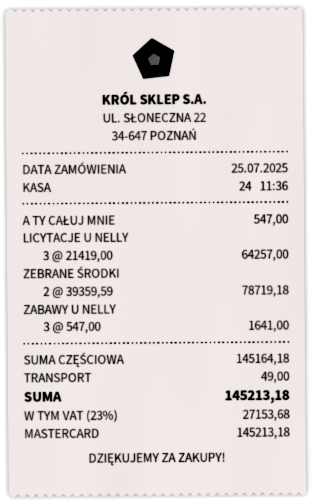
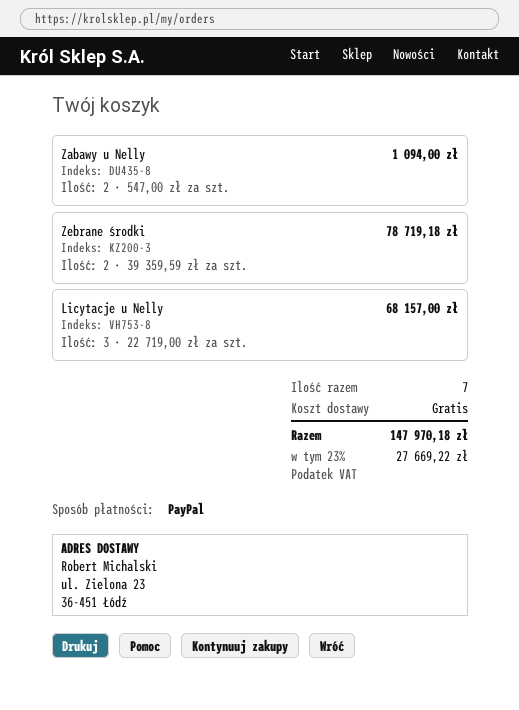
payment method: Mastercard -> PayPal
A TY CAŁUJ MNIE: 1 x 547.00 = 547.00 -> none
LICYTACJE U NELLY: 3 x 21419.00 = 64257.00 -> 3 x 22719.00 = 68157.00
ZABAWY U NELLY: 3 x 547.00 = 1641.00 -> 2 x 547.00 = 1094.00
shipping: 49.00 -> 0.00
tax: 23% = 27153.68 -> 23% = 27669.22
total: 145213.18 -> 147970.18

